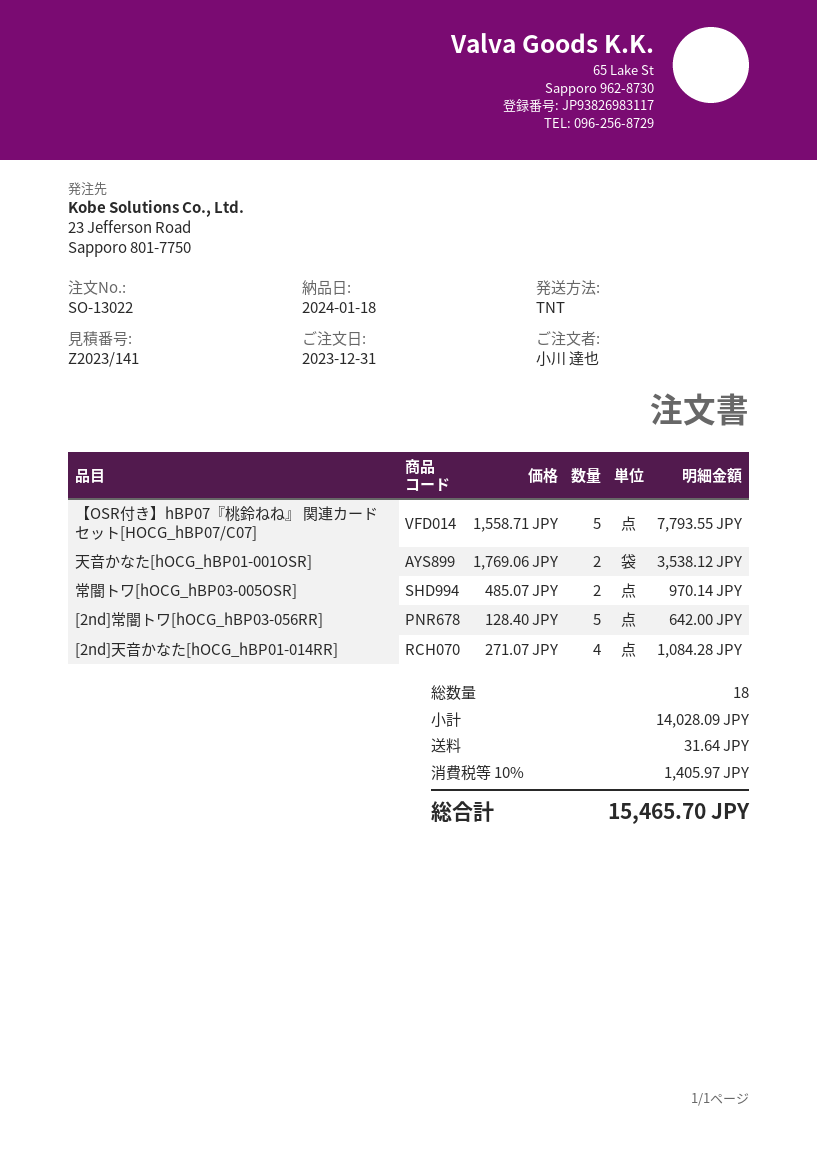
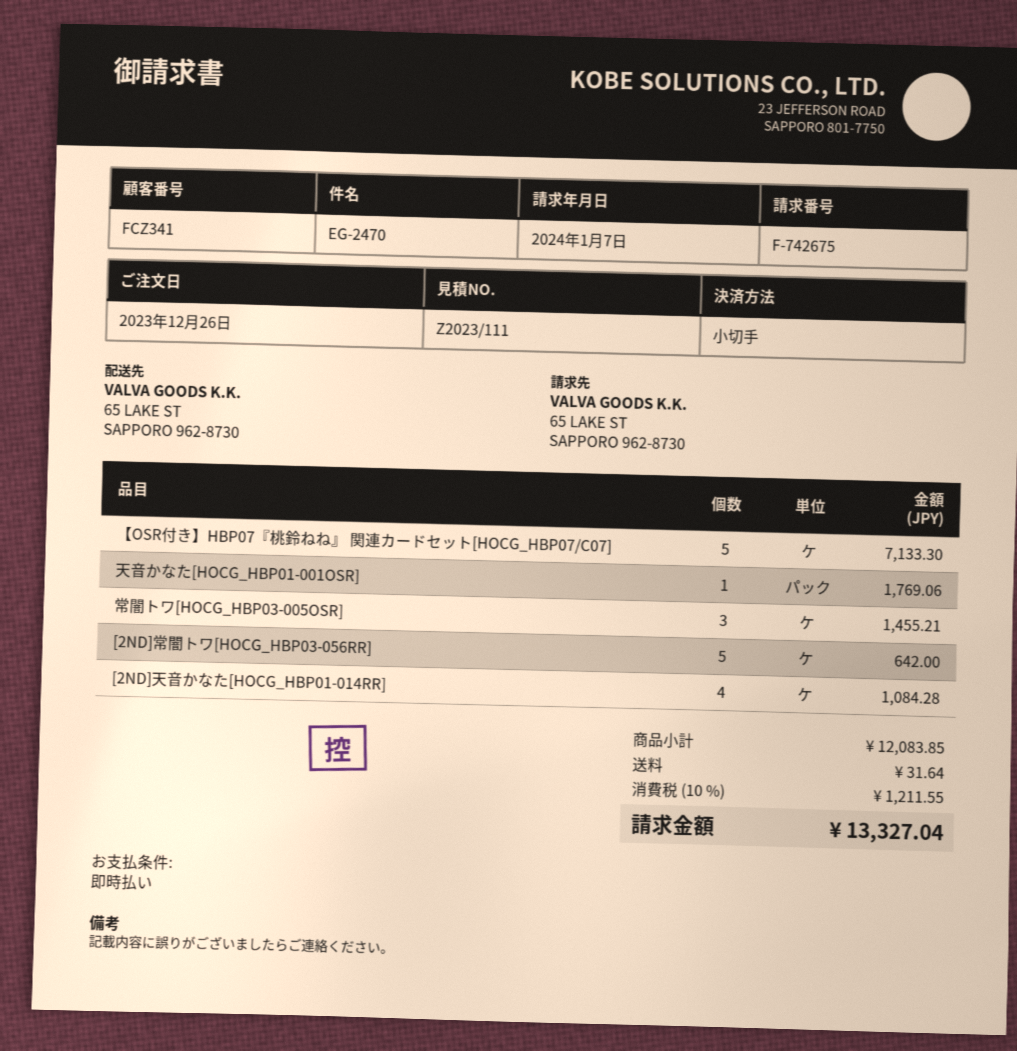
quote number: Z2023/141 -> Z2023/111
order date: 2023-12-31 -> 2023-12-26
【OSR付き】hBP07『桃鈴ねね』 関連カードセット[HOCG_hBP07/C07]: 5 for 7793.55 -> 5 for 7133.30
天音かなた[hOCG_hBP01-001OSR]: 2 for 3538.12 -> 1 for 1769.06
常闇トワ[hOCG_hBP03-005OSR]: 2 for 970.14 -> 3 for 1455.21
subtotal: 14028.09 -> 12083.85
tax: 10% = 1405.97 -> 10% = 1211.55
total: 15465.70 -> 13327.04

